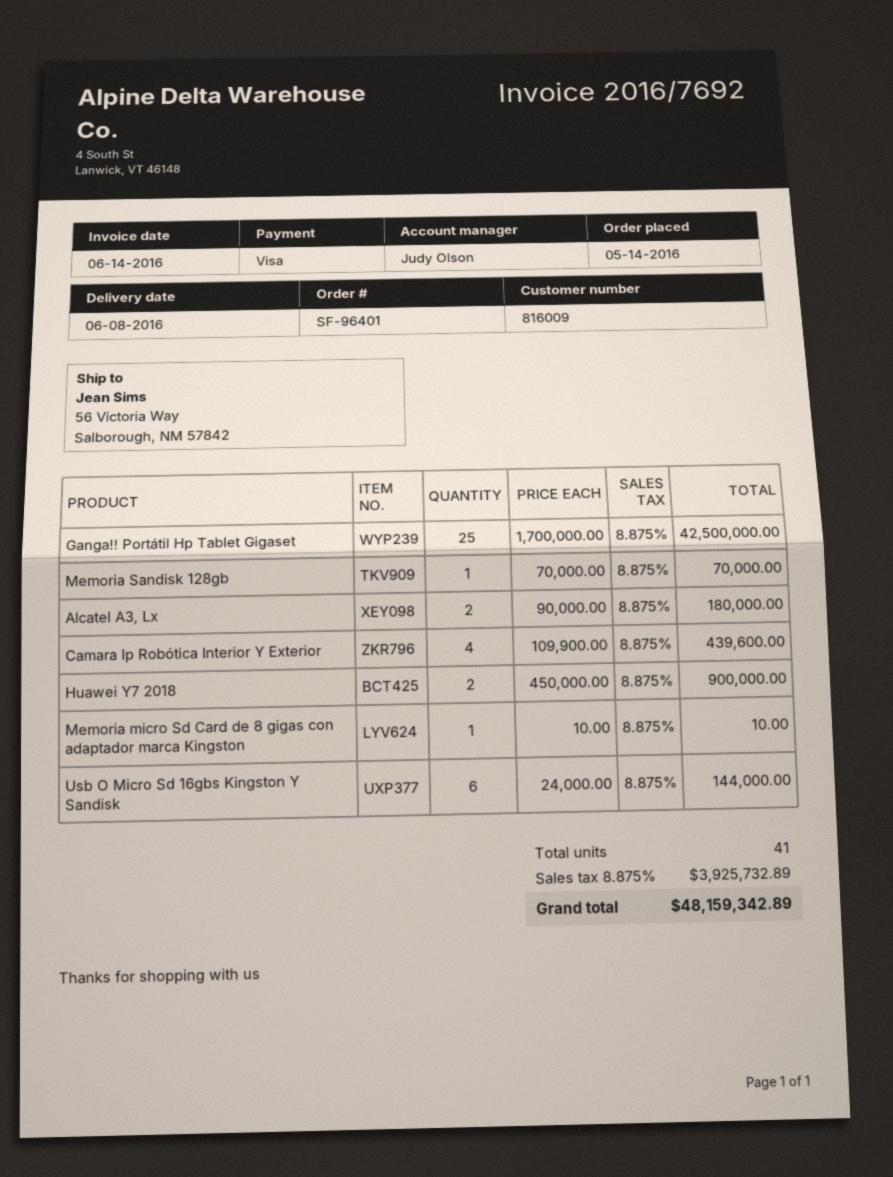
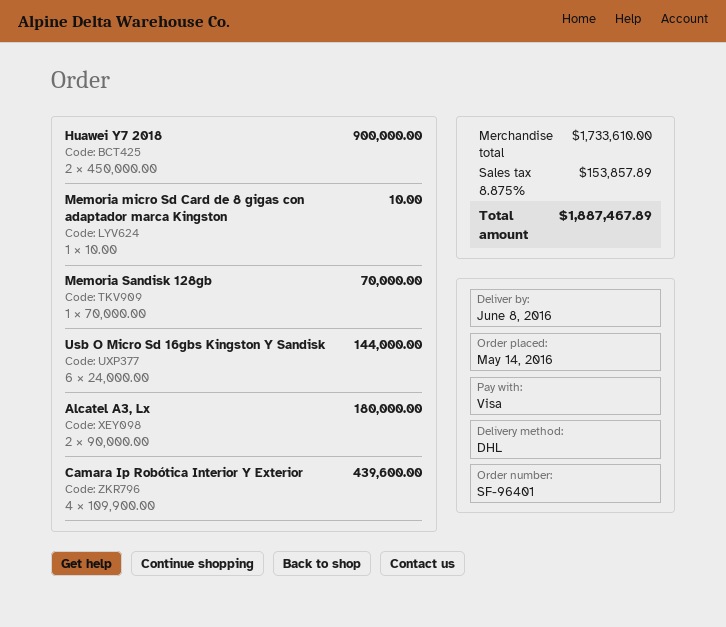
Ganga!! Portátil Hp Tablet Gigaset: 25 x 1700000.00 = 42500000.00 -> none
tax: 8.875% = 3925732.89 -> 8.875% = 153857.89
total: 48159342.89 -> 1887467.89

